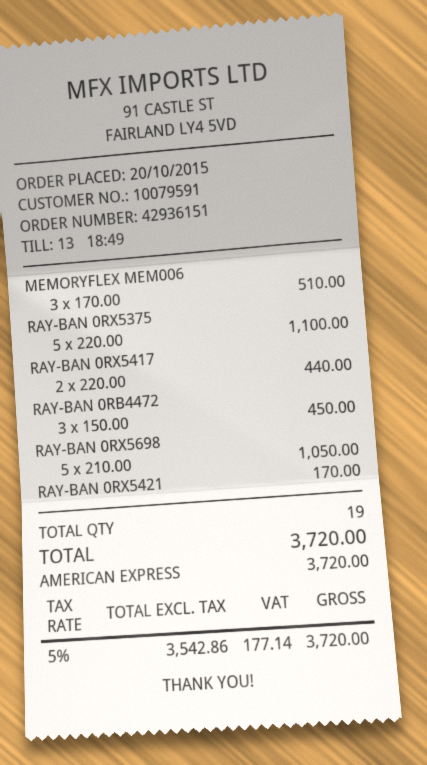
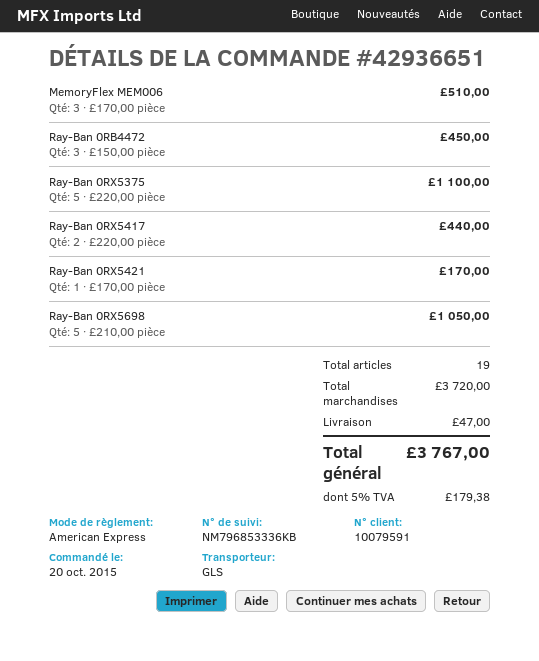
order number: 42936151 -> 42936651
shipping: none -> 47.00
tax: 5% = 177.14 -> 5% = 179.38
total: 3720.00 -> 3767.00

